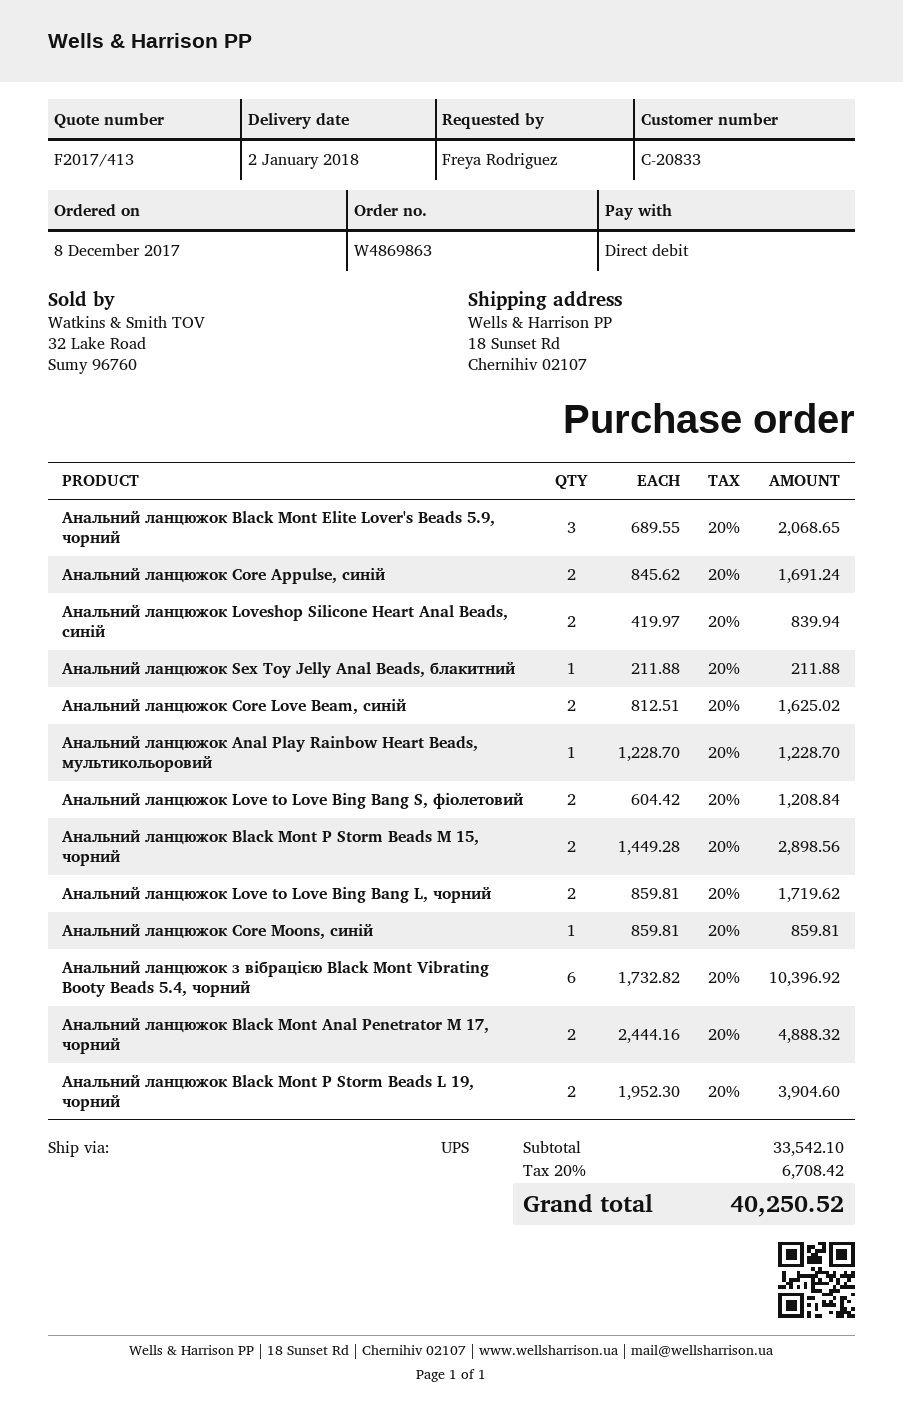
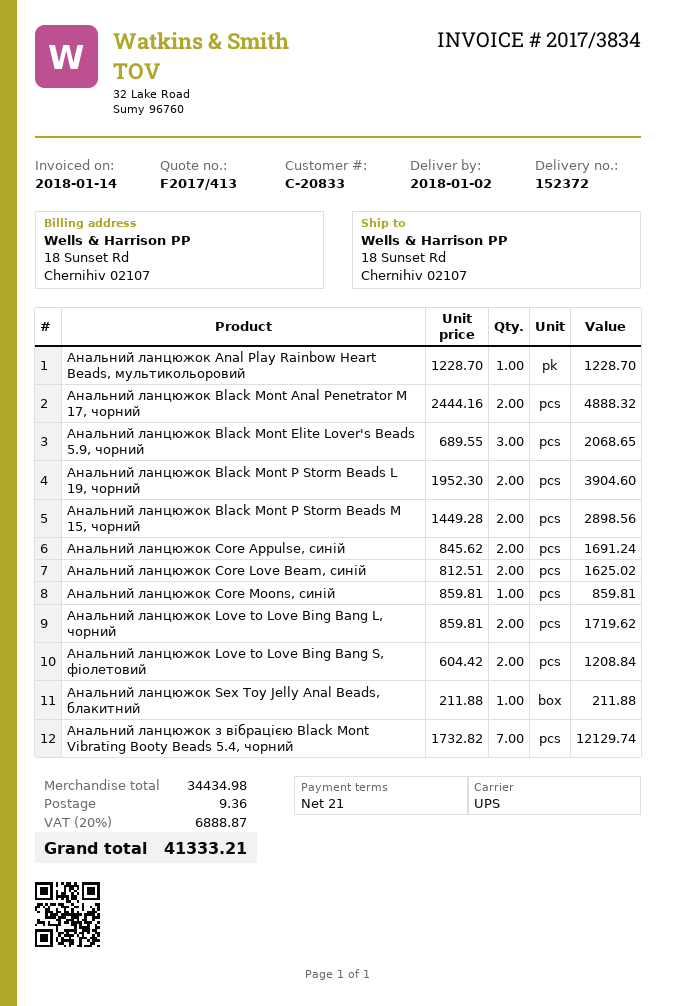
Анальний ланцюжок Loveshop Silicone Heart Anal Beads, синій: 2 x 419.97 = 839.94 -> none
Анальний ланцюжок з вібрацією Black Mont Vibrating Booty Beads 5.4, чорний: 6 x 1732.82 = 10396.92 -> 7 x 1732.82 = 12129.74
subtotal: 33542.10 -> 34434.98
shipping: none -> 9.36
tax: 20% = 6708.42 -> 20% = 6888.87
total: 40250.52 -> 41333.21

